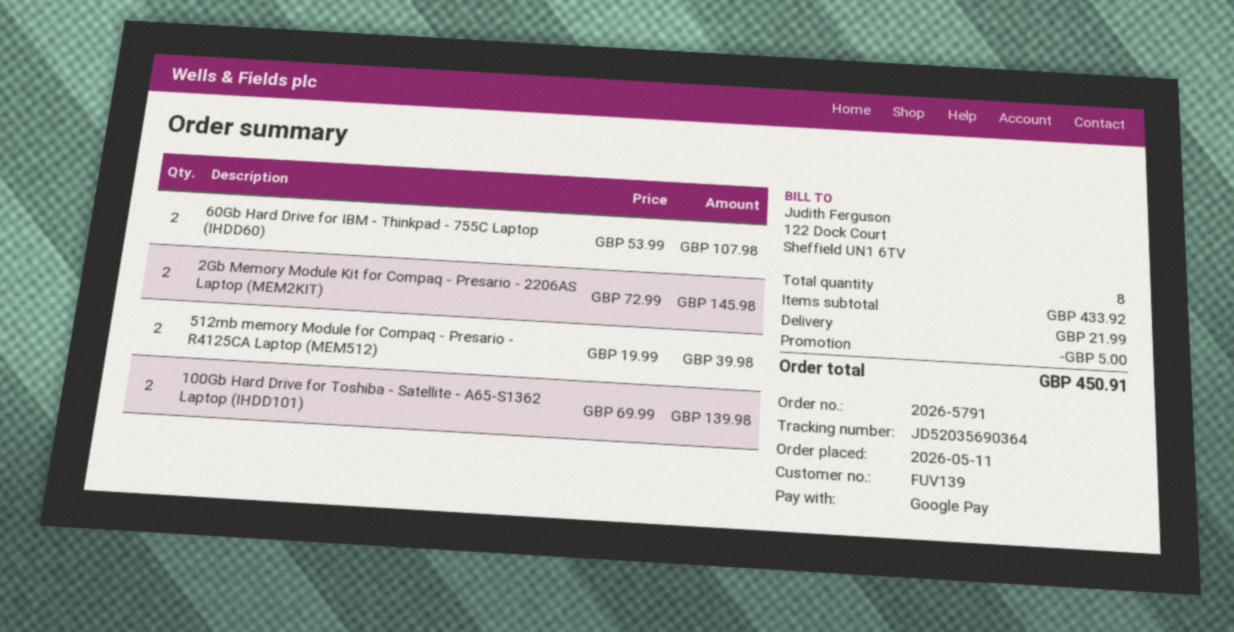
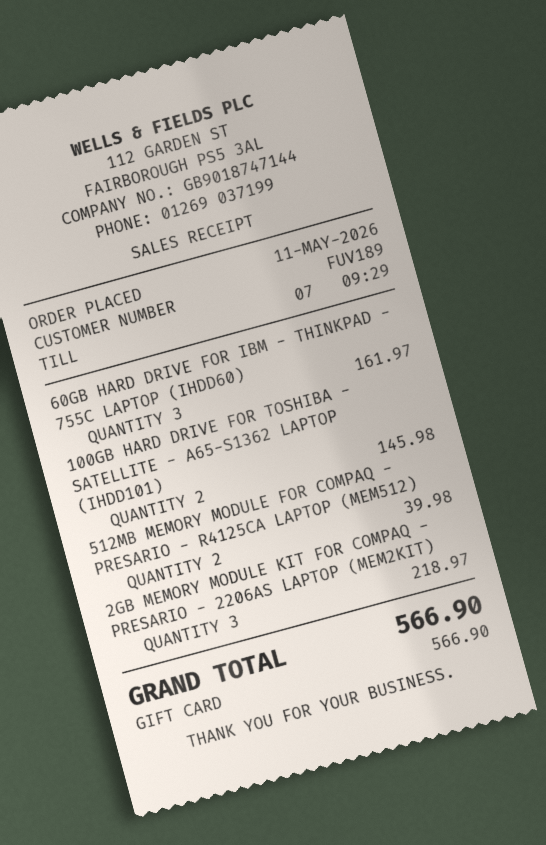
customer number: FUV139 -> FUV189
payment method: Google Pay -> gift card
60Gb Hard Drive for IBM - Thinkpad - 755C Laptop (IHDD60): 2 for 107.98 -> 3 for 161.97
2Gb Memory Module Kit for Compaq - Presario - 2206AS Laptop (MEM2KIT): 2 for 145.98 -> 3 for 218.97
100Gb Hard Drive for Toshiba - Satellite - A65-S1362 Laptop (IHDD101): 2 for 139.98 -> 2 for 145.98
discount: 5.00 -> none
shipping: 21.99 -> none
total: 450.91 -> 566.90

